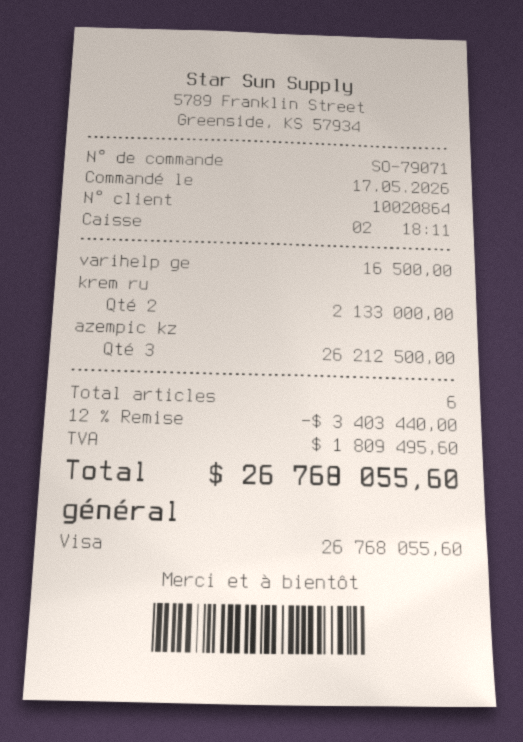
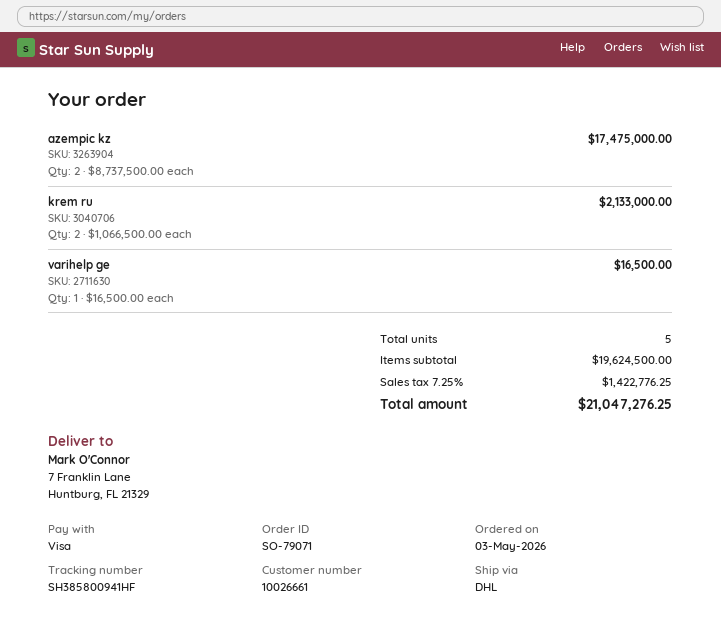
order date: 2026-05-17 -> 2026-05-03
customer number: 10020864 -> 10026661
azempic kz: 3 for 26212500.00 -> 2 for 17475000.00
total quantity: 6 -> 5
discount: 12% = 3403440.00 -> none
tax: 1809495.60 -> 1422776.25
total: 26768055.60 -> 21047276.25

